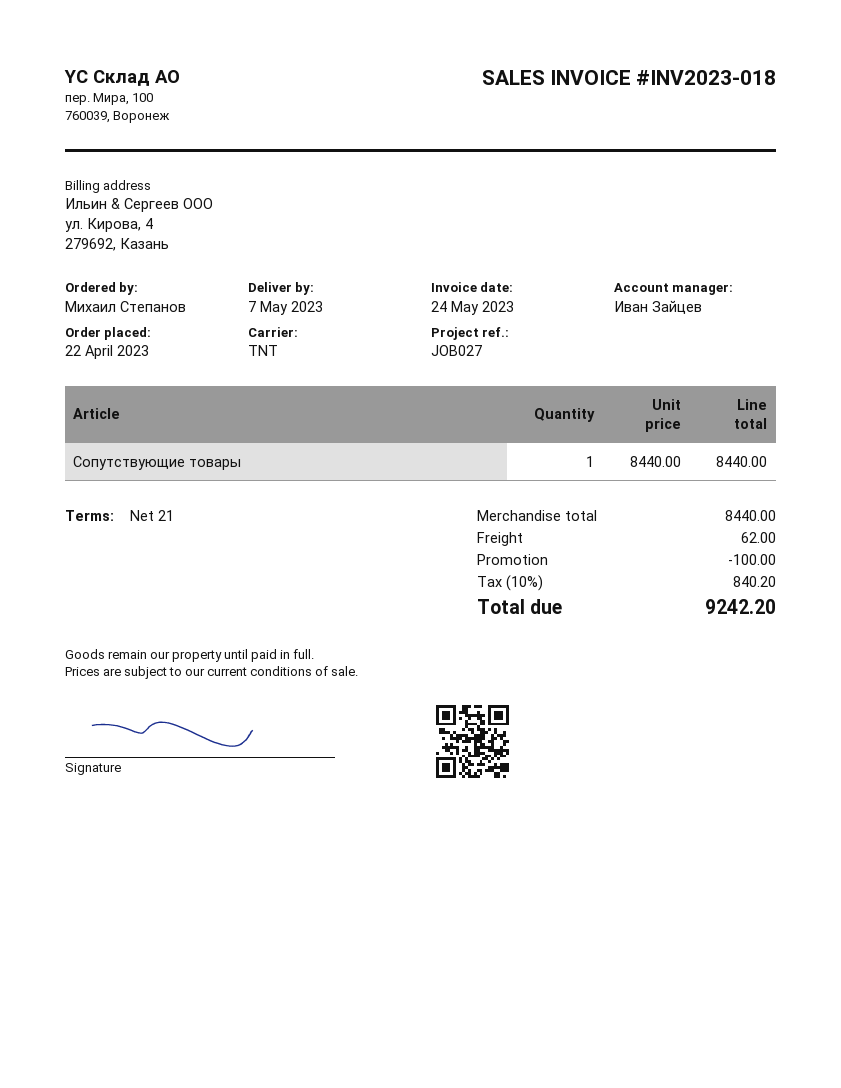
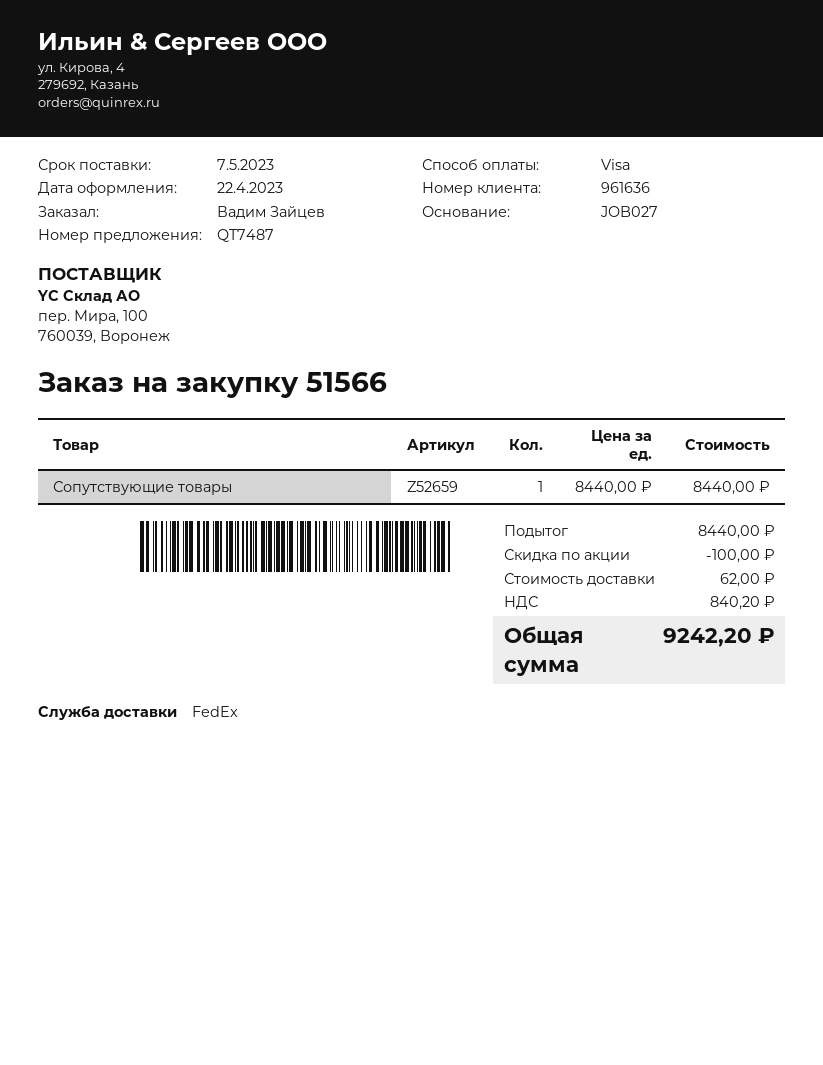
ordered by: Михаил Степанов -> Вадим Зайцев
shipping method: TNT -> FedEx

